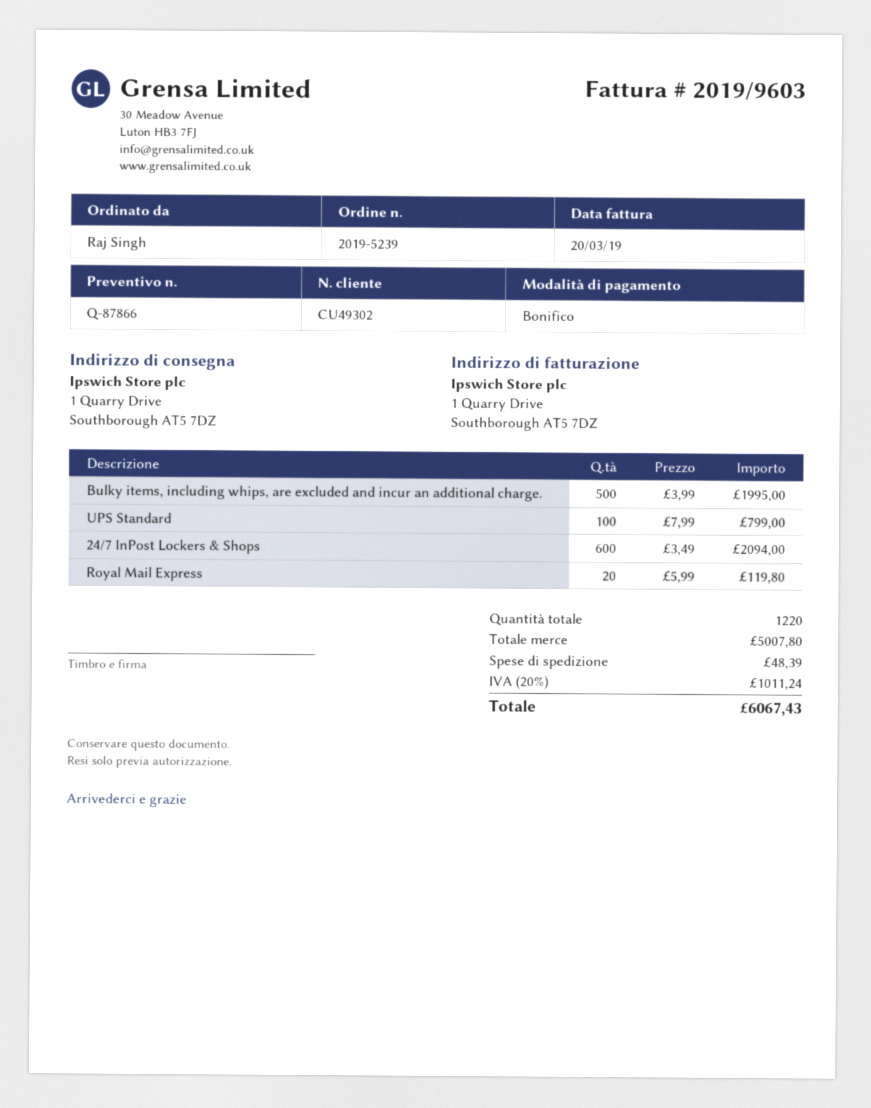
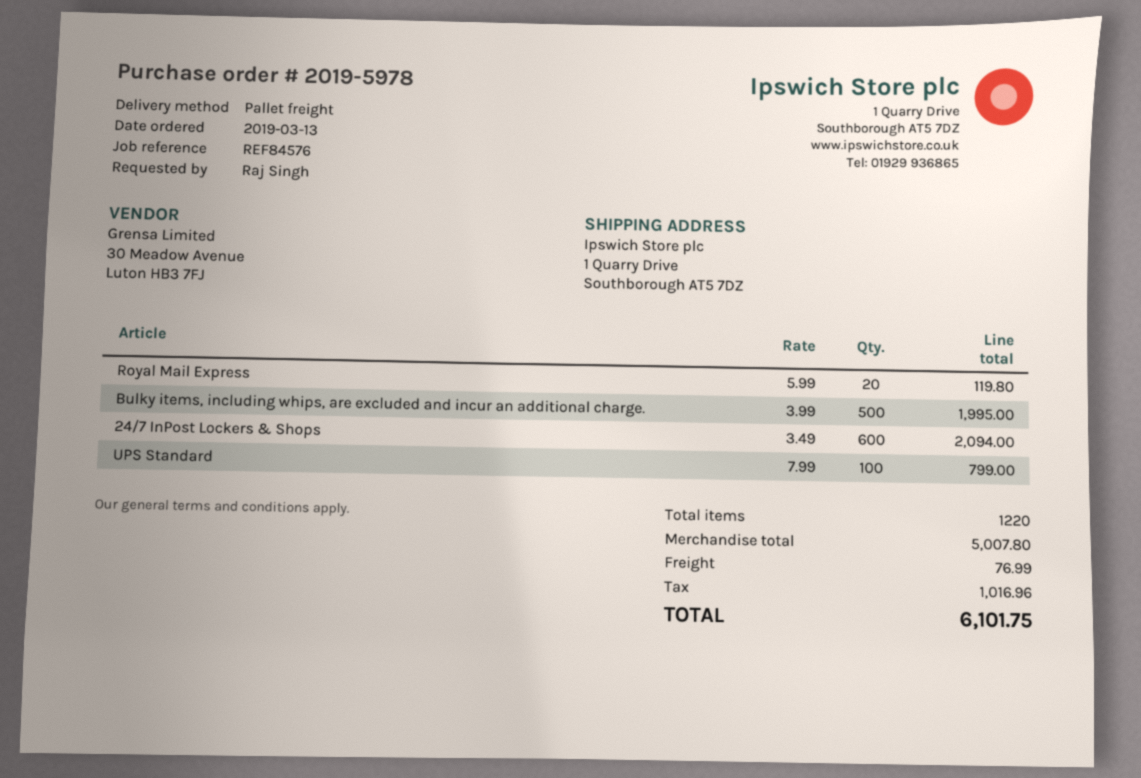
order number: 2019-5239 -> 2019-5978
shipping: 48.39 -> 76.99
tax: 1011.24 -> 1016.96
total: 6067.43 -> 6101.75

